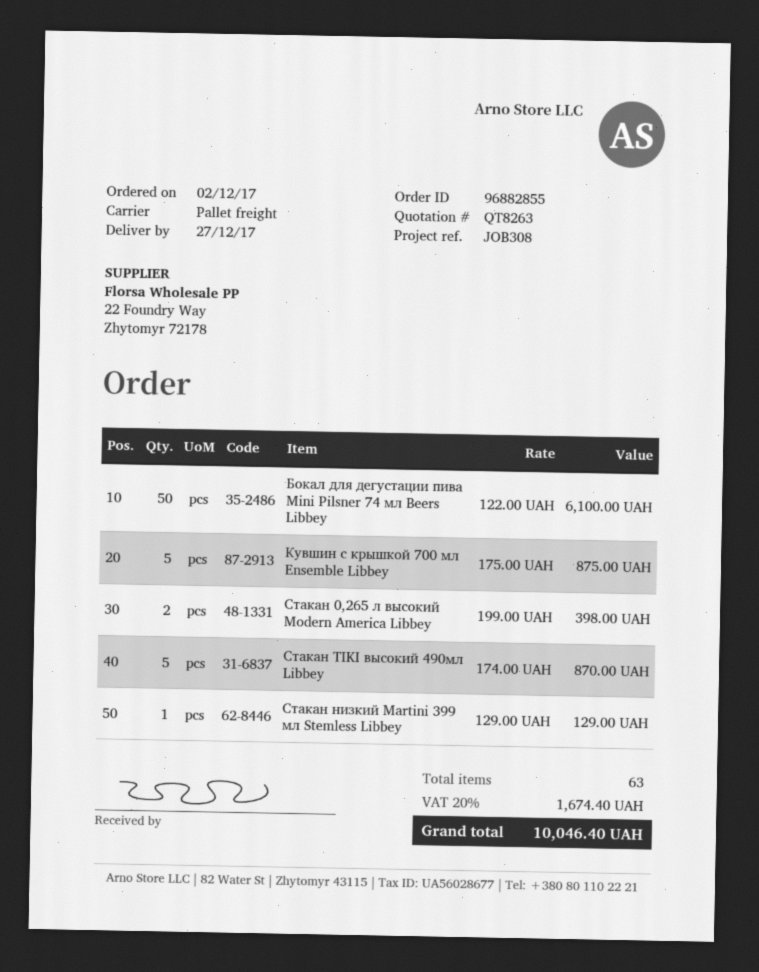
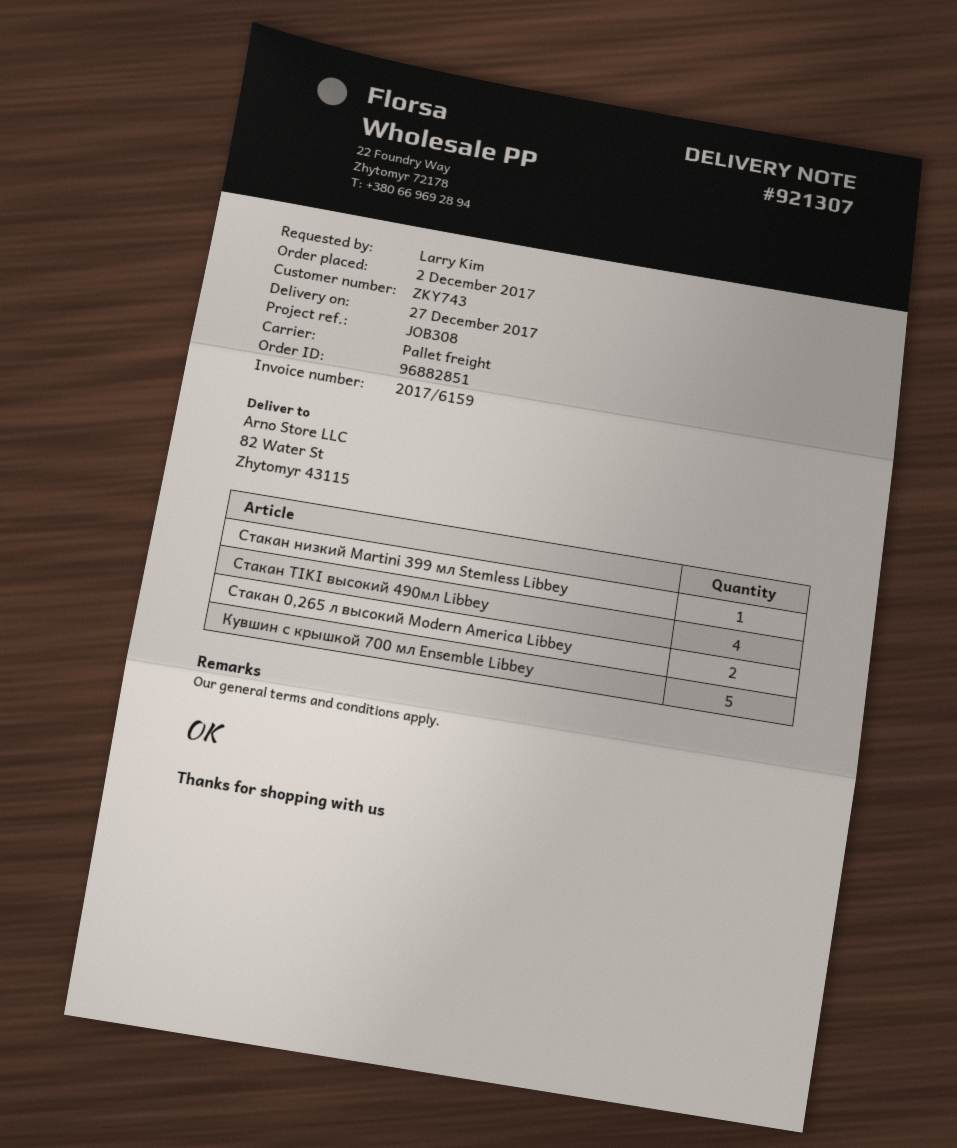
order number: 96882855 -> 96882851
Бокал для дегустации пива Mini Pilsner 74 мл Beers Libbey: 50 -> none
Стакан TIKI высокий 490мл Libbey: 5 -> 4

